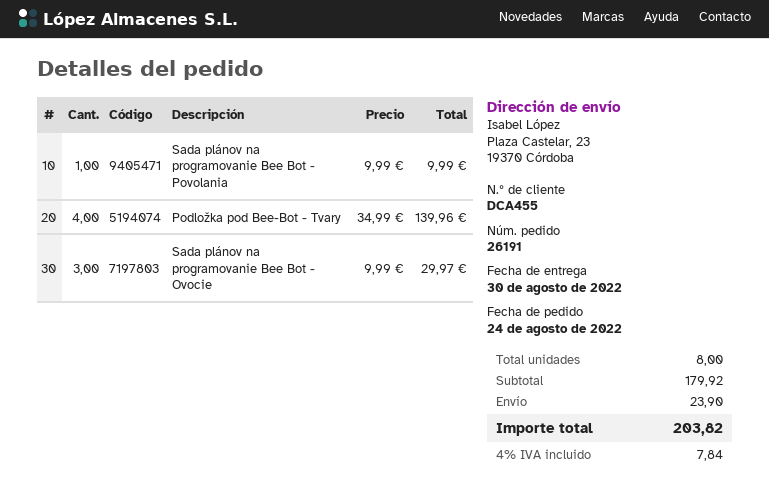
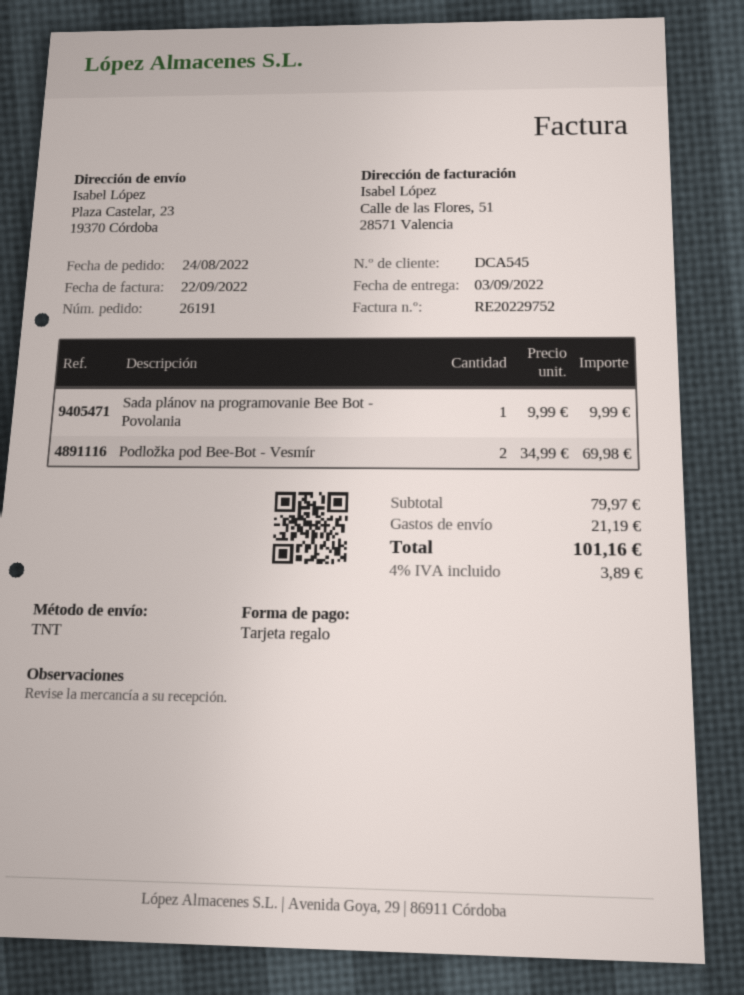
delivery date: 2022-08-30 -> 2022-09-03
customer number: DCA455 -> DCA545
Podložka pod Bee-Bot - Tvary: 4 x 34.99 = 139.96 -> none
Sada plánov na programovanie Bee Bot - Ovocie: 3 x 9.99 = 29.97 -> none
Podložka pod Bee-Bot - Vesmír: none -> 2 x 34.99 = 69.98
subtotal: 179.92 -> 79.97
shipping: 23.90 -> 21.19
tax: 4% = 7.84 -> 4% = 3.89
total: 203.82 -> 101.16

